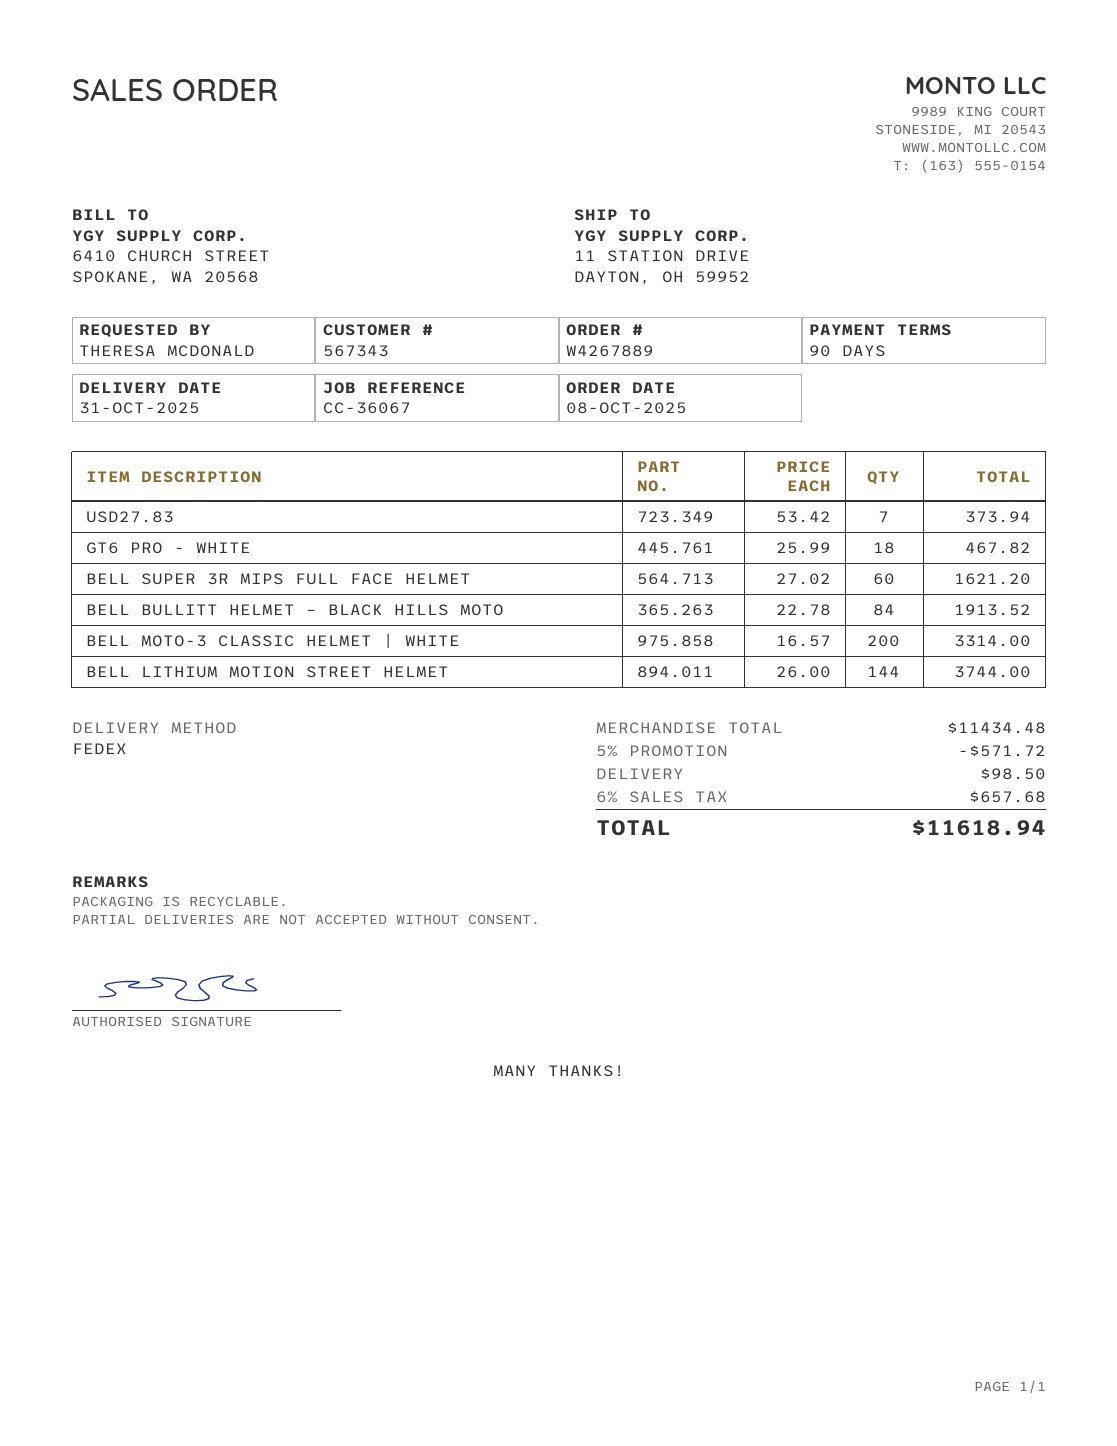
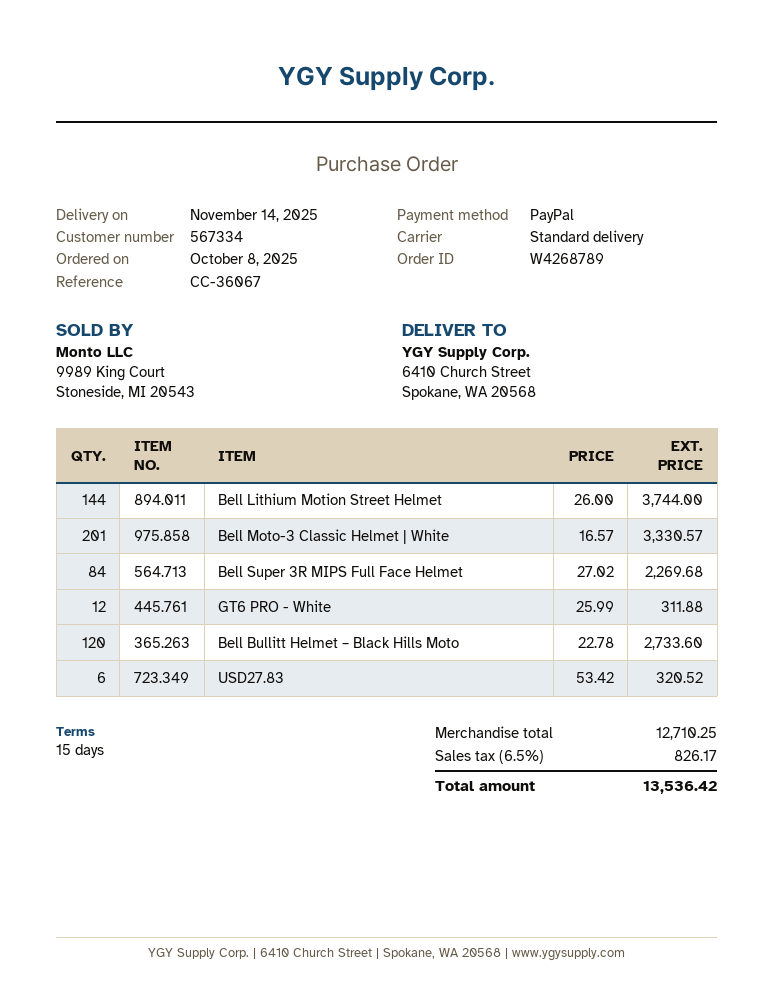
order number: W4267889 -> W4268789
delivery date: 2025-10-31 -> 2025-11-14
payment terms: 90 days -> 15 days
customer number: 567343 -> 567334
shipping method: FedEx -> standard
ship to: 11 STATION DRIVE, DAYTON, OH 59952 -> 6410 Church Street, Spokane, WA 20568
USD27.83: 7 x 53.42 = 373.94 -> 6 x 53.42 = 320.52
GT6 PRO - WHITE: 18 x 25.99 = 467.82 -> 12 x 25.99 = 311.88
BELL SUPER 3R MIPS FULL FACE HELMET: 60 x 27.02 = 1621.20 -> 84 x 27.02 = 2269.68
BELL BULLITT HELMET – BLACK HILLS MOTO: 84 x 22.78 = 1913.52 -> 120 x 22.78 = 2733.60
BELL MOTO-3 CLASSIC HELMET | WHITE: 200 x 16.57 = 3314.00 -> 201 x 16.57 = 3330.57
subtotal: 11434.48 -> 12710.25
discount: 5% = 571.72 -> none
shipping: 98.50 -> none
tax: 6% = 657.68 -> 6.5% = 826.17
total: 11618.94 -> 13536.42

